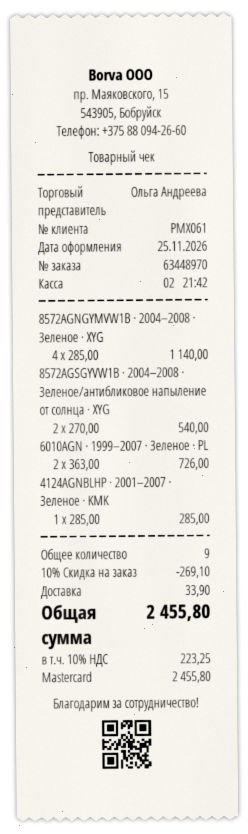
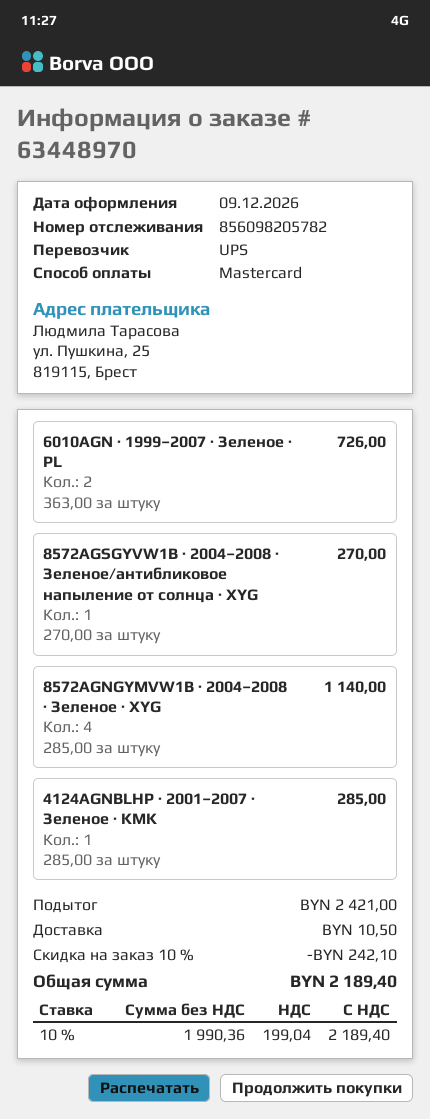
order date: 2026-11-25 -> 2026-12-09
8572AGSGYVW1B · 2004–2008 · Зеленое/антибликовое напыление от солнца · XYG: 2 x 270.00 = 540.00 -> 1 x 270.00 = 270.00
discount: 10% = 269.10 -> 10% = 242.10
shipping: 33.90 -> 10.50
tax: 10% = 223.25 -> 10% = 199.04
total: 2455.80 -> 2189.40

